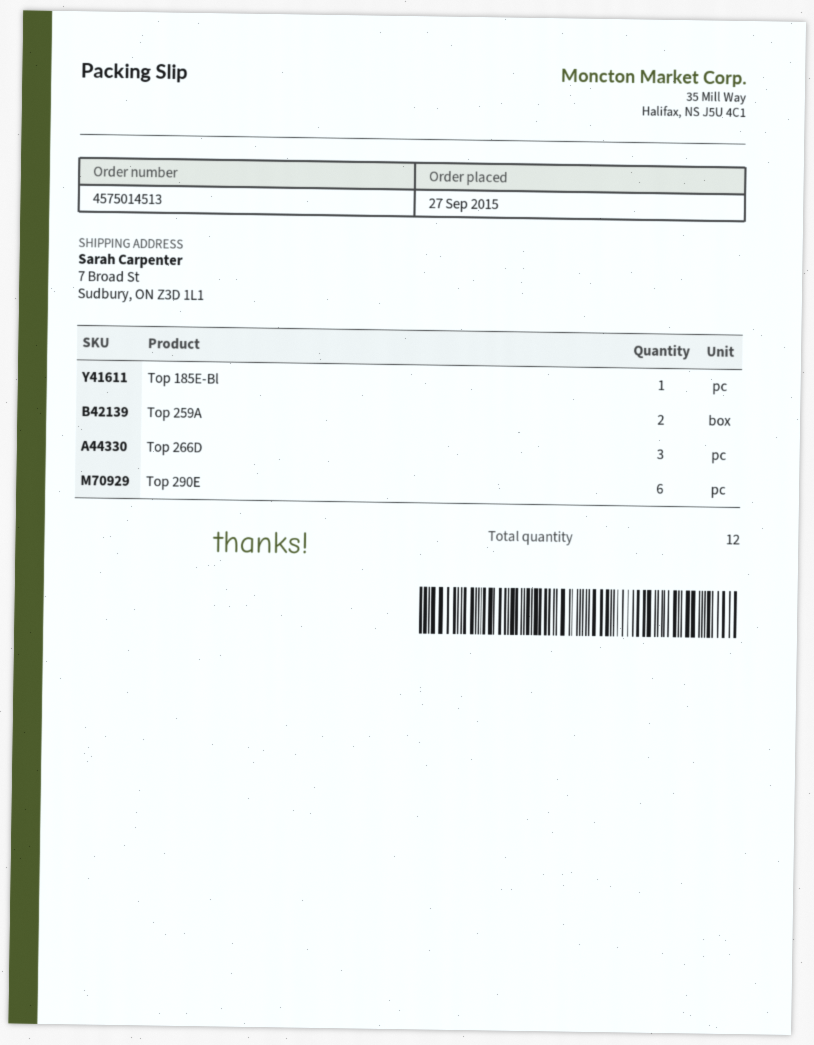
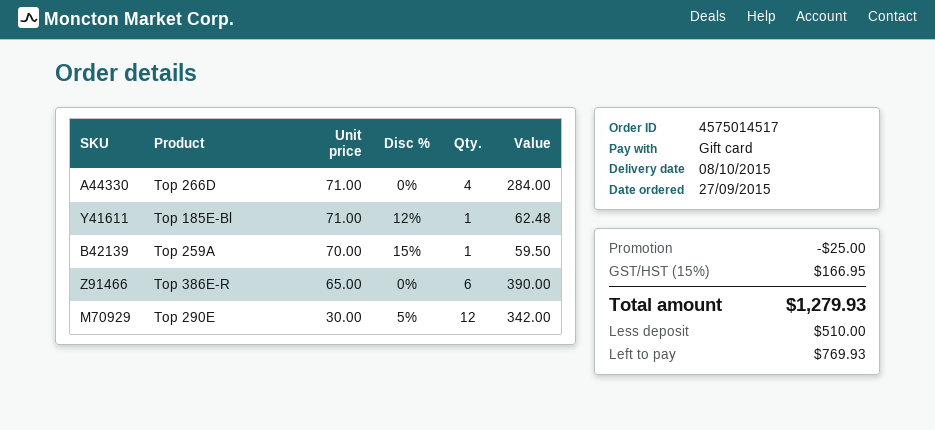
order number: 4575014513 -> 4575014517
Top 259A: 2 -> 1
Top 266D: 3 -> 4
Top 290E: 6 -> 12
Top 386E-R: none -> 6

